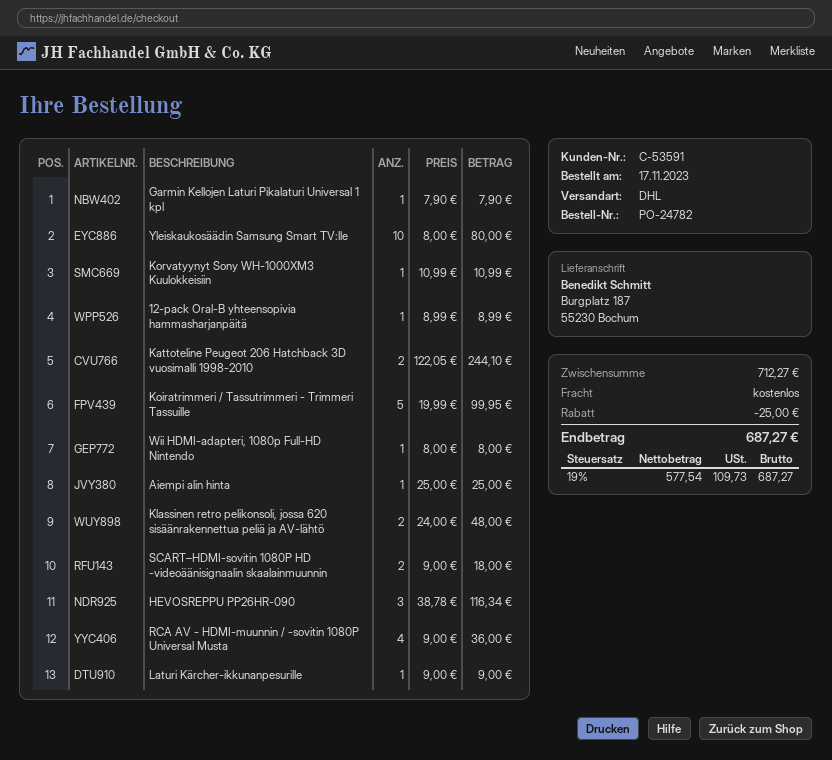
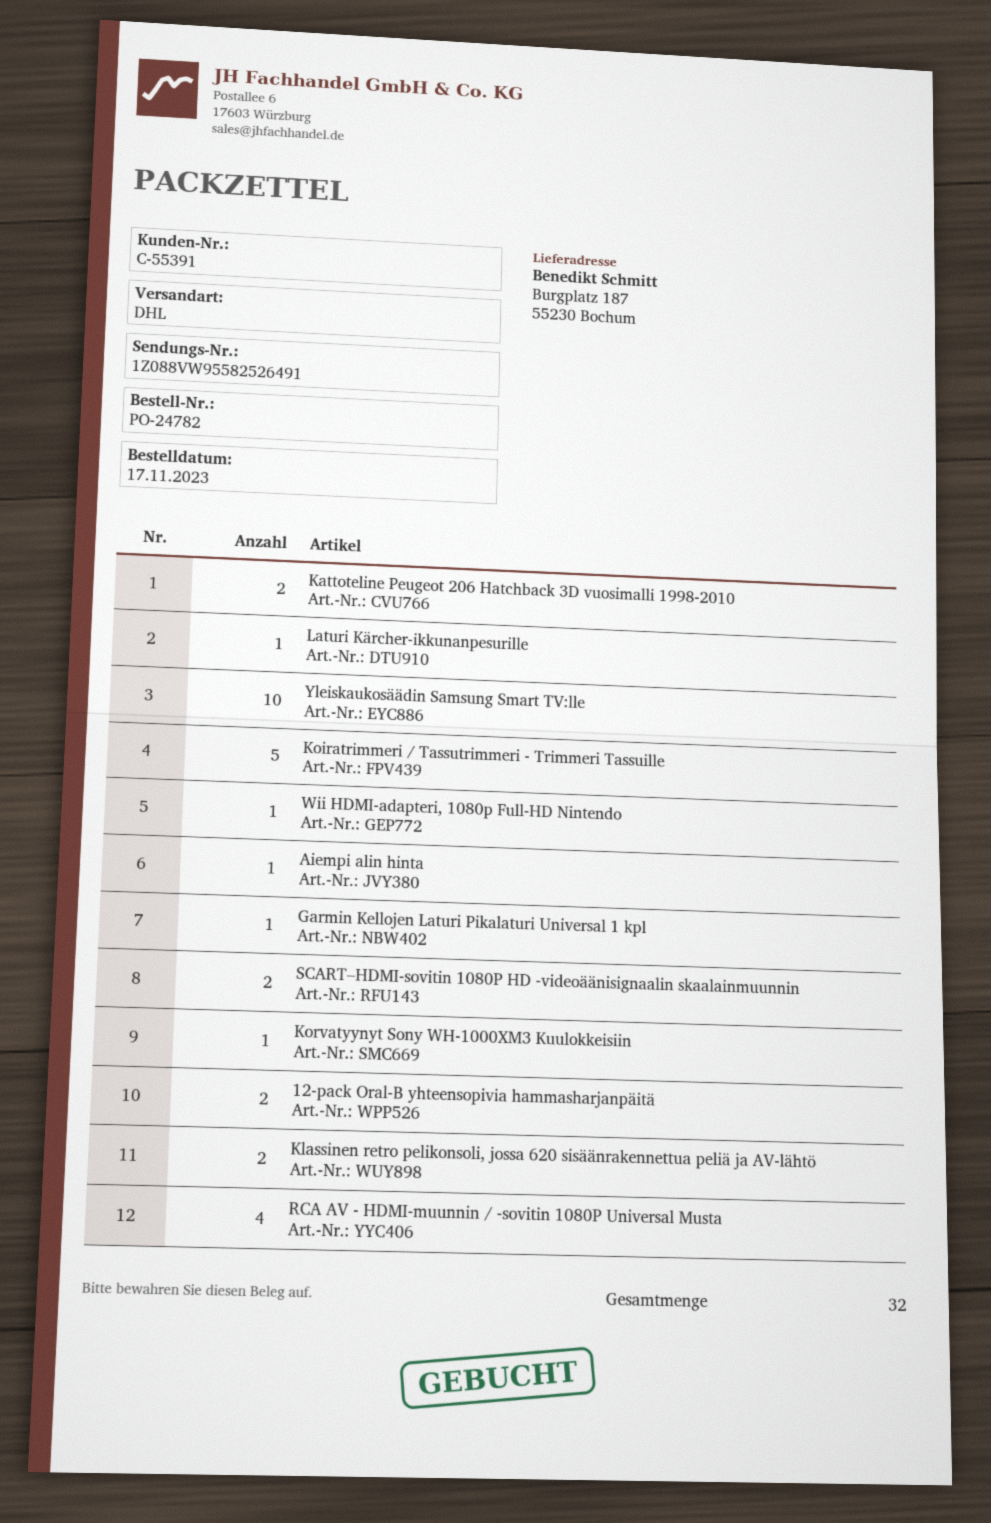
customer number: C-53591 -> C-55391
12-pack Oral-B yhteensopivia hammasharjanpäitä: 1 -> 2
HEVOSREPPU PP26HR-090: 3 -> none

